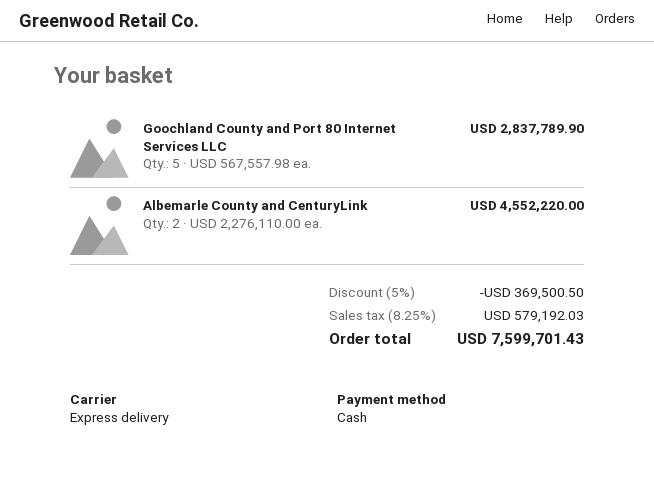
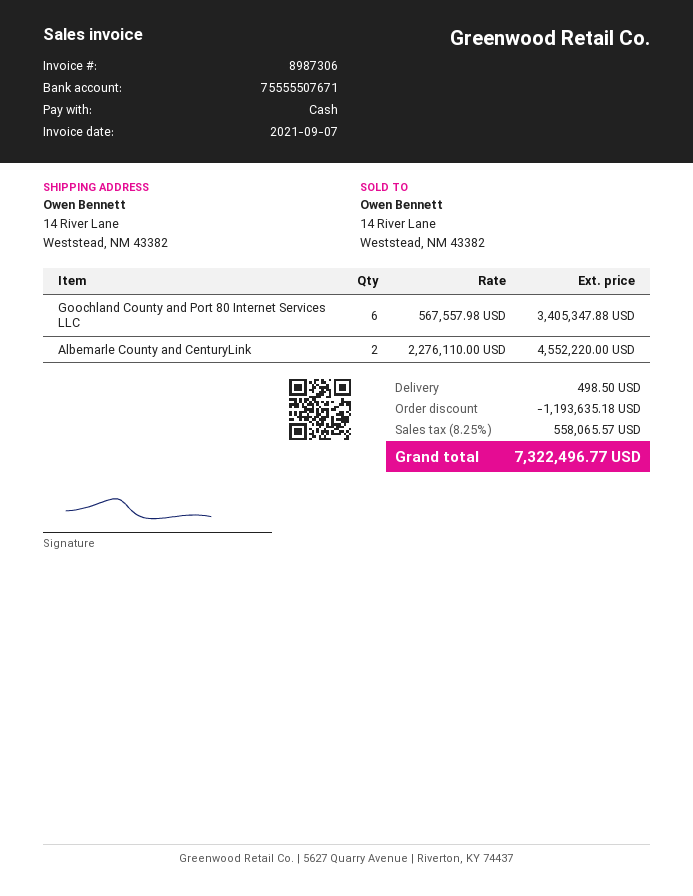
Goochland County and Port 80 Internet Services LLC: 5 x 567557.98 = 2837789.90 -> 6 x 567557.98 = 3405347.88
discount: 369500.50 -> 1193635.18
shipping: none -> 498.50
tax: 8.25% = 579192.03 -> 8.25% = 558065.57
total: 7599701.43 -> 7322496.77

